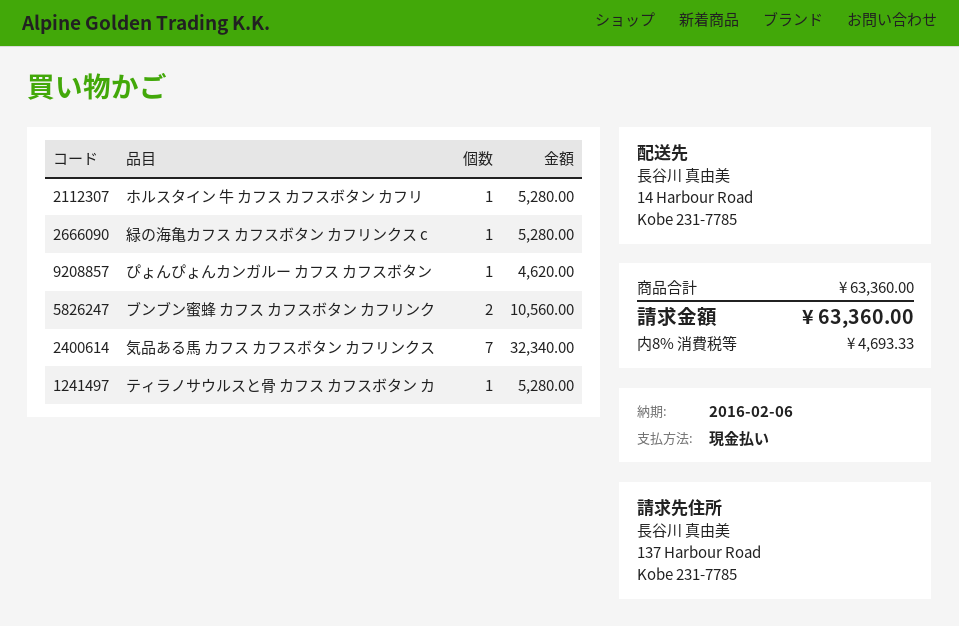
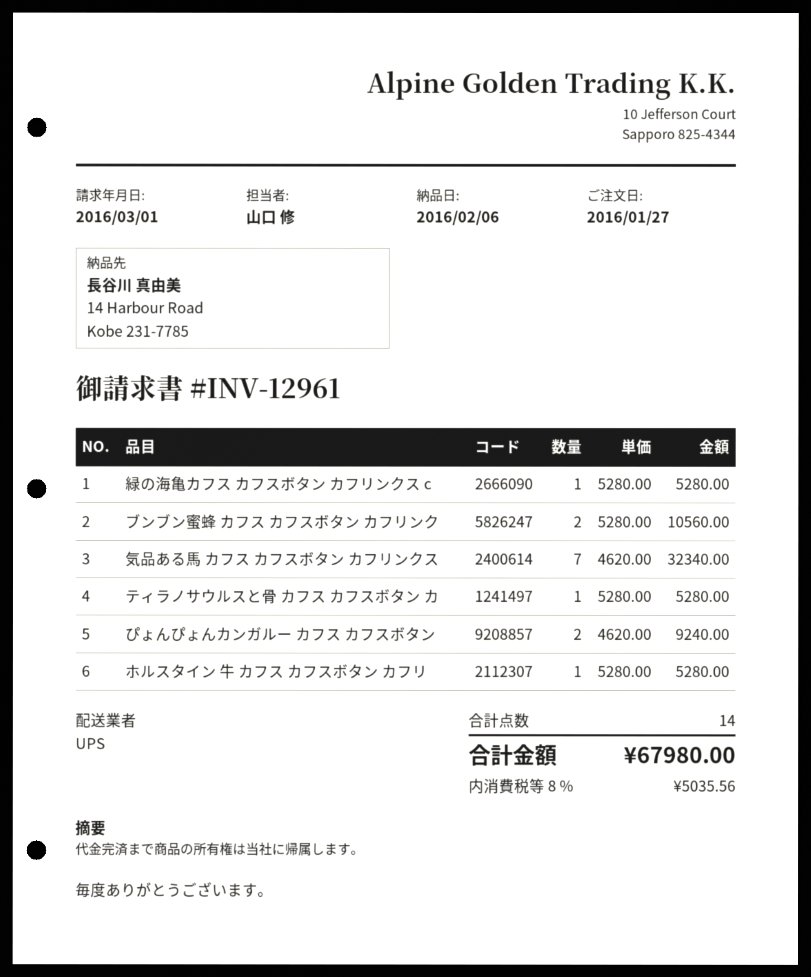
ぴょんぴょんカンガルー カフス カフスボタン: 1 for 4620.00 -> 2 for 9240.00
tax: 8% = 4693.33 -> 8% = 5035.56
total: 63360.00 -> 67980.00

